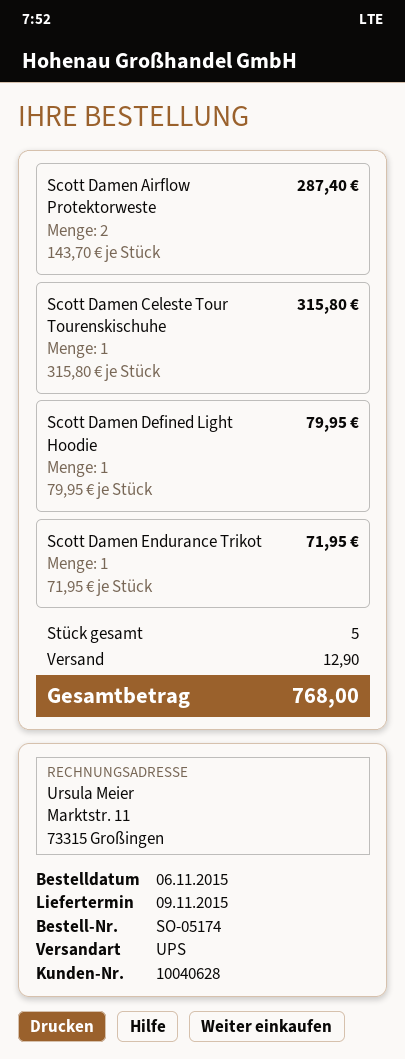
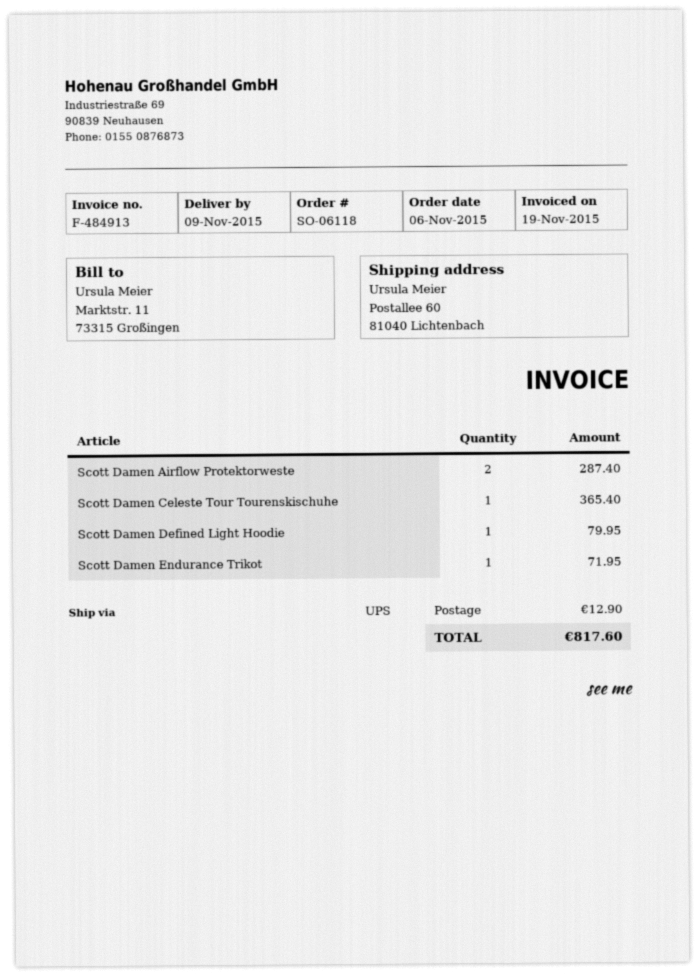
order number: SO-05174 -> SO-06118
Scott Damen Celeste Tour Tourenskischuhe: 1 for 315.80 -> 1 for 365.40
total: 768.00 -> 817.60

